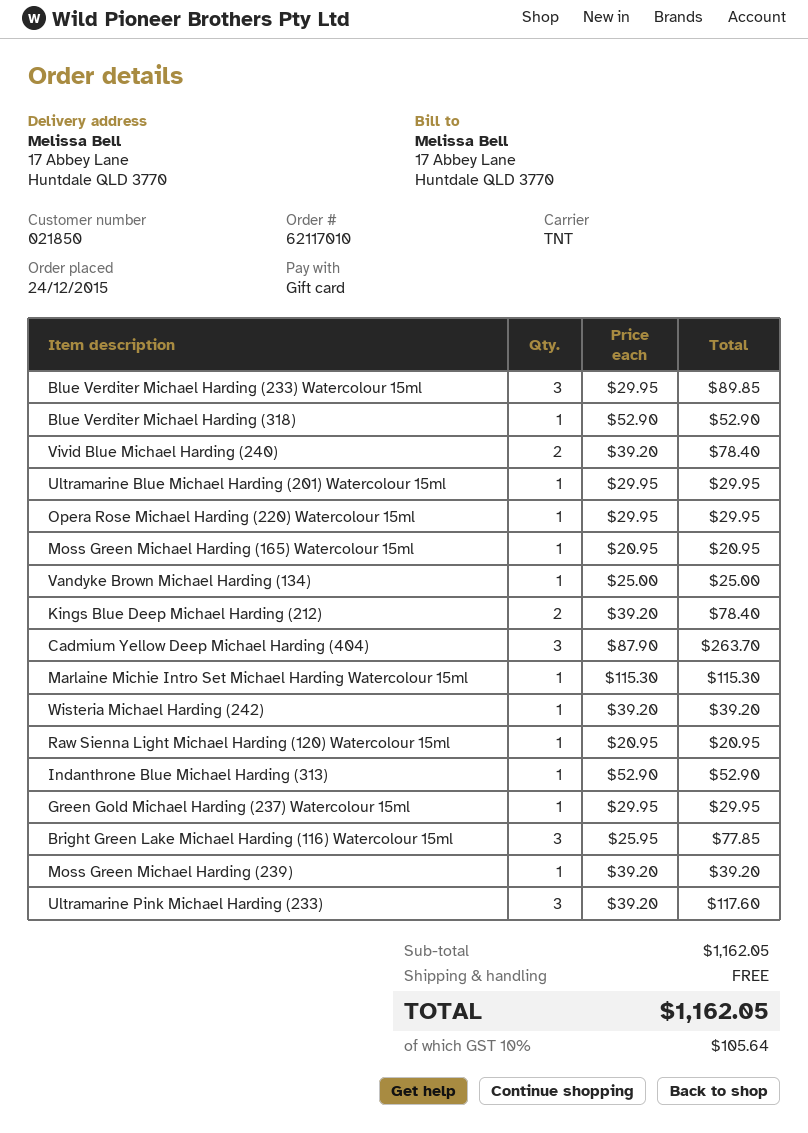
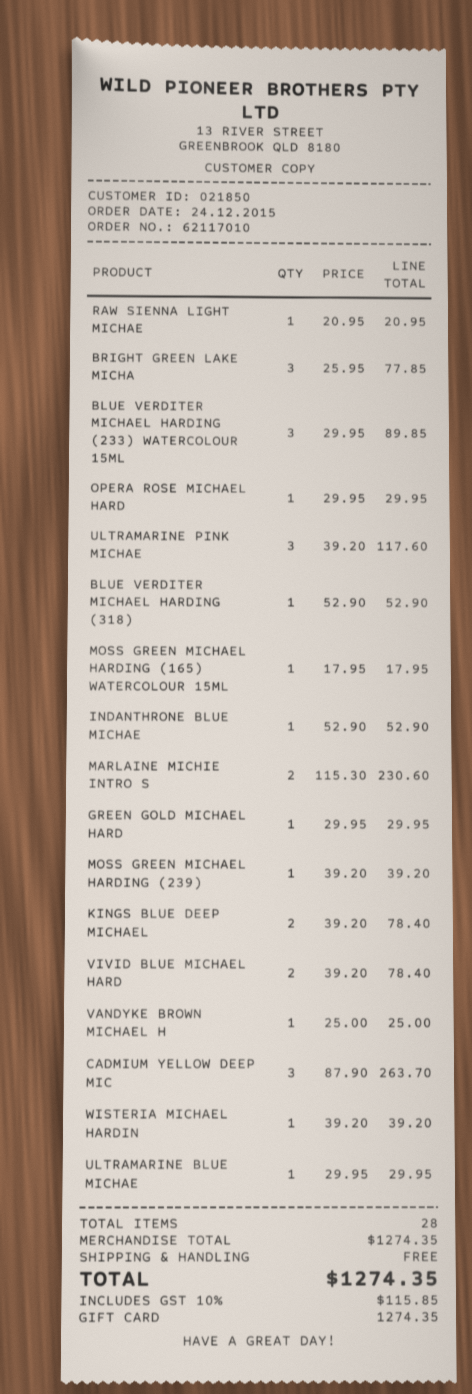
Moss Green Michael Harding (165) Watercolour 15ml: 1 x 20.95 = 20.95 -> 1 x 17.95 = 17.95
Marlaine Michie Intro Set Michael Harding Watercolour 15ml: 1 x 115.30 = 115.30 -> 2 x 115.30 = 230.60
subtotal: 1162.05 -> 1274.35
tax: 10% = 105.64 -> 10% = 115.85
total: 1162.05 -> 1274.35

